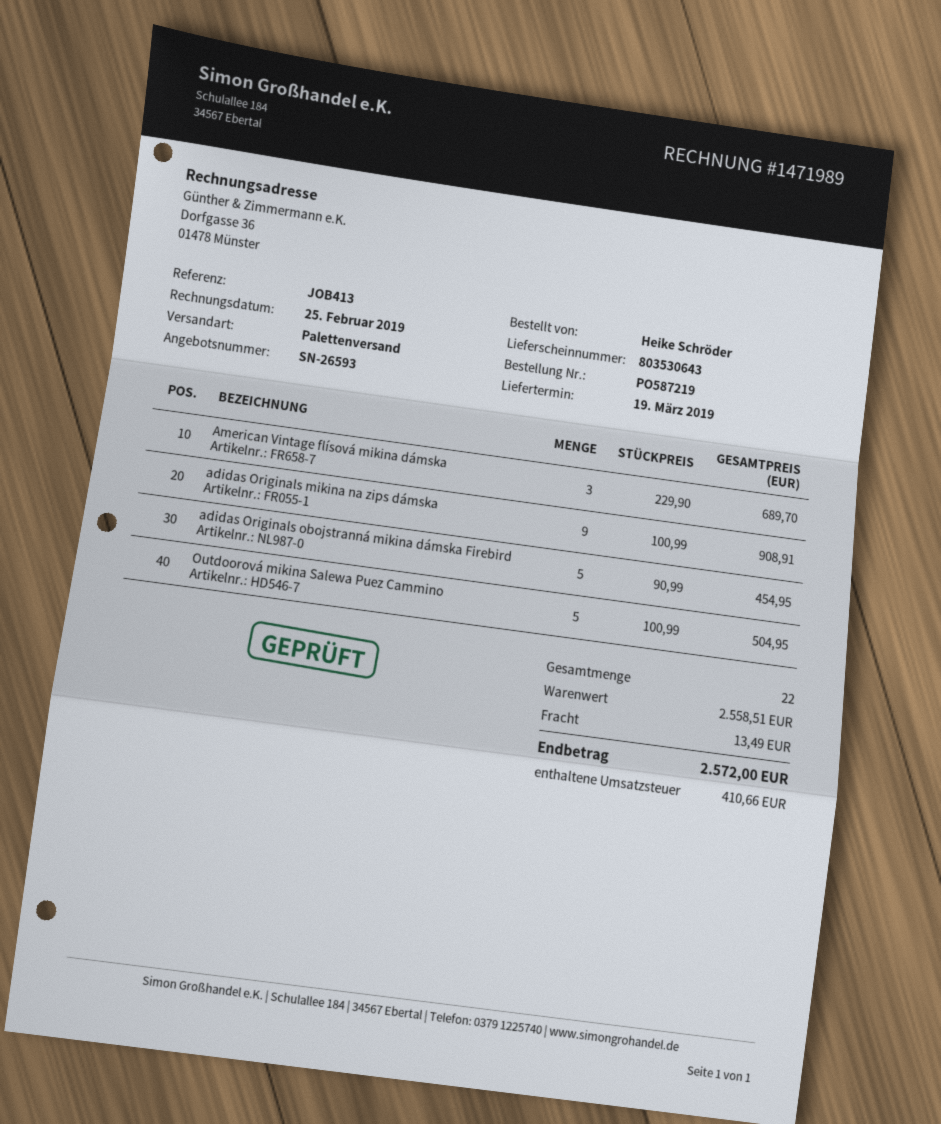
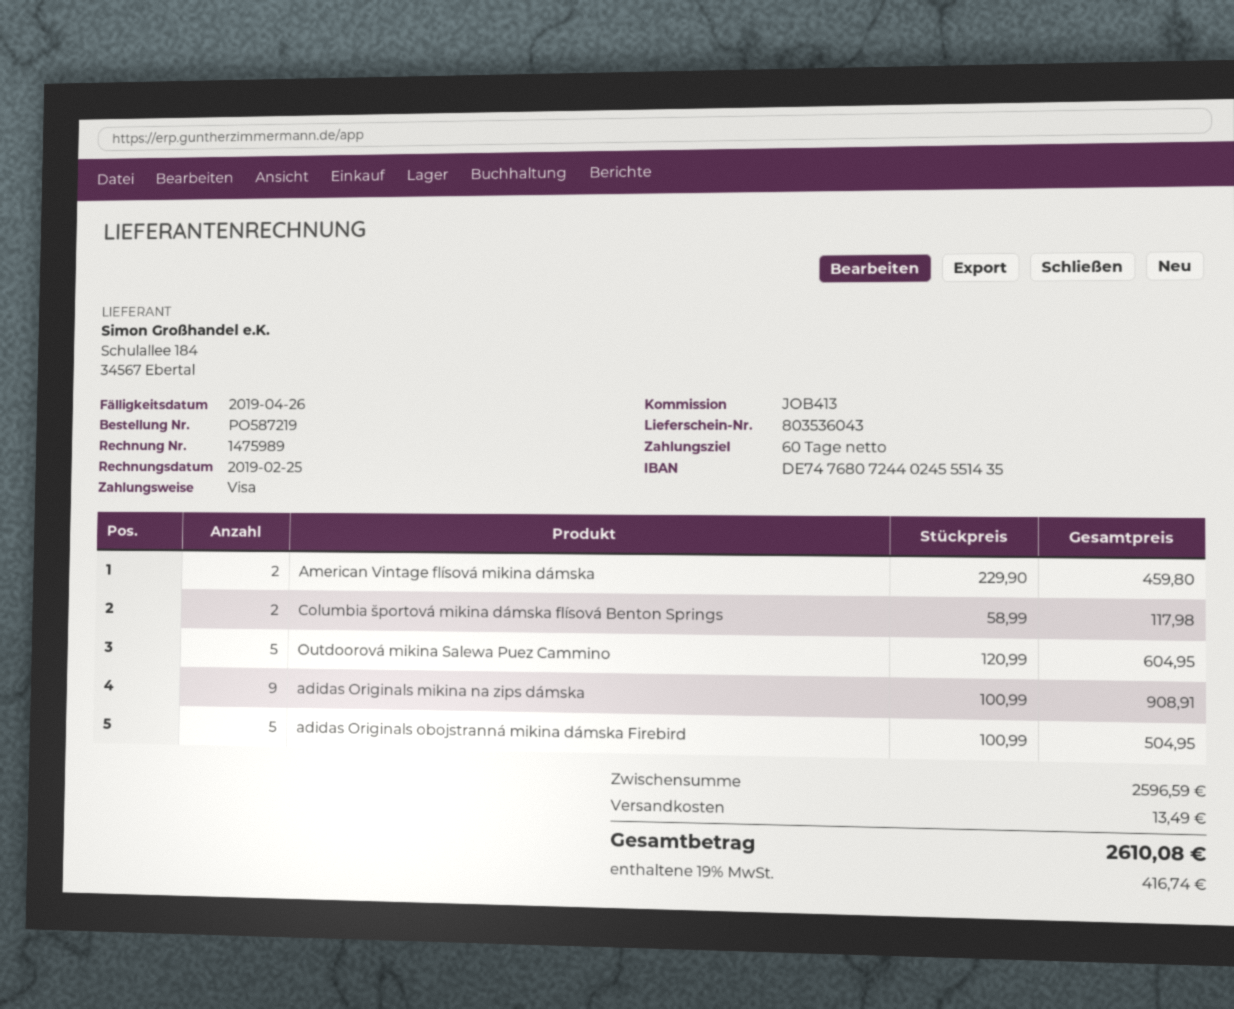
delivery note number: 803530643 -> 803536043
invoice number: 1471989 -> 1475989
American Vintage flísová mikina dámska: 3 x 229.90 = 689.70 -> 2 x 229.90 = 459.80
adidas Originals obojstranná mikina dámska Firebird: 5 x 90.99 = 454.95 -> 5 x 100.99 = 504.95
Outdoorová mikina Salewa Puez Cammino: 5 x 100.99 = 504.95 -> 5 x 120.99 = 604.95
Columbia športová mikina dámska flísová Benton Springs: none -> 2 x 58.99 = 117.98
subtotal: 2558.51 -> 2596.59
tax: 410.66 -> 416.74
total: 2572.00 -> 2610.08

